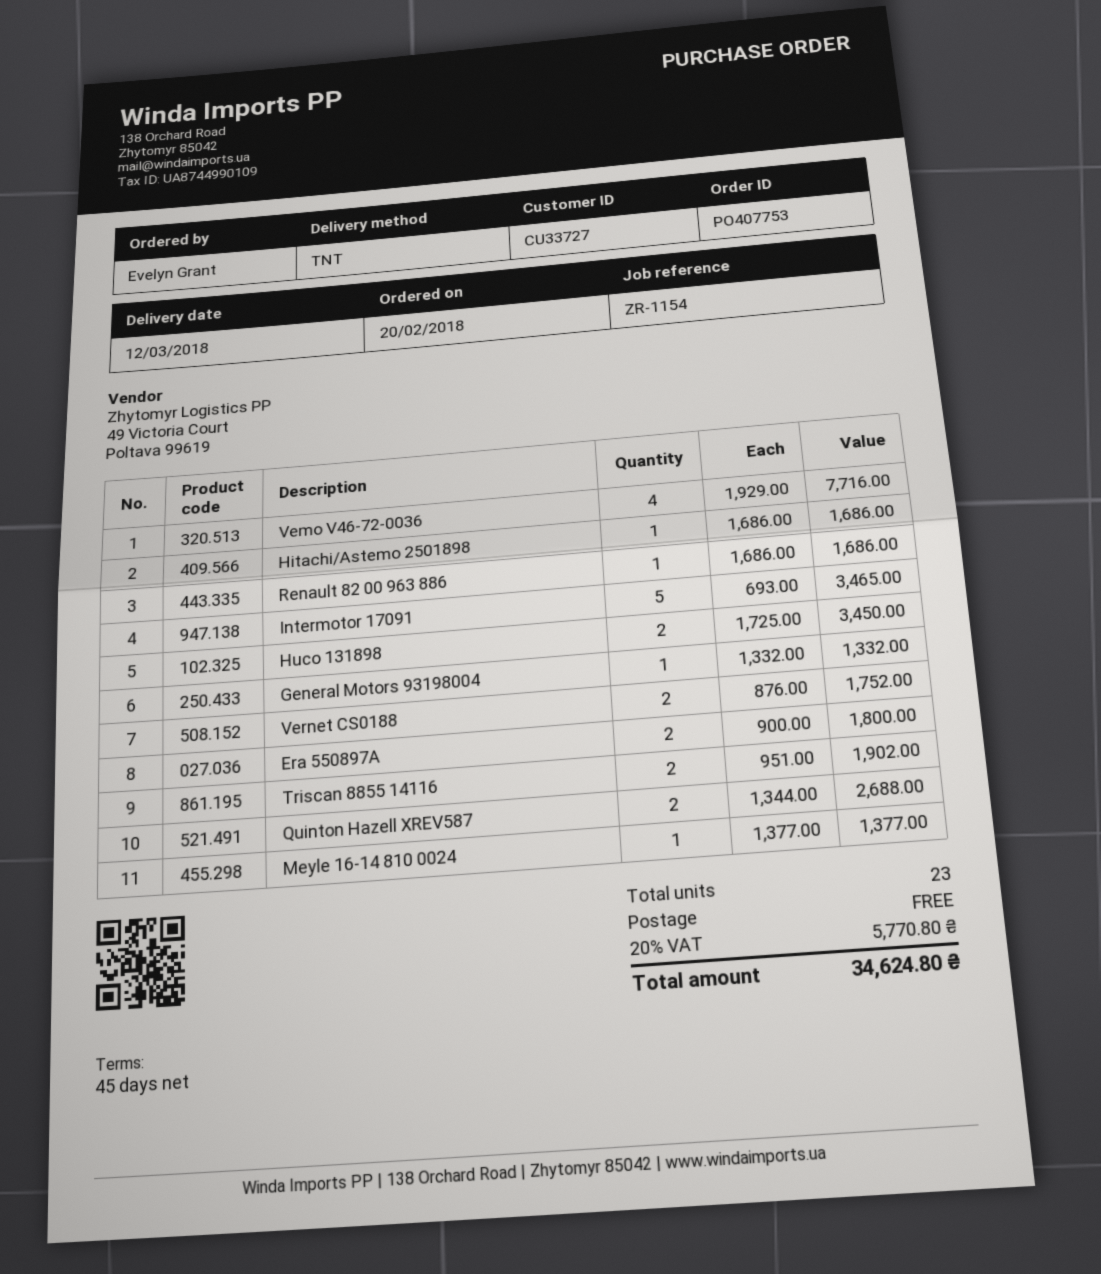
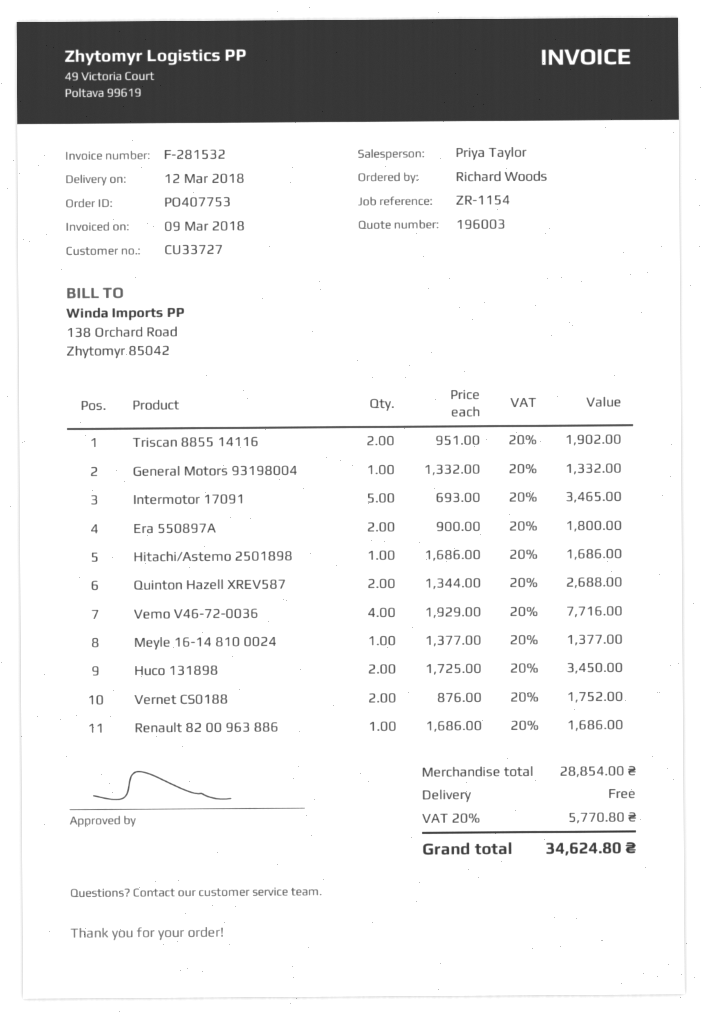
ordered by: Evelyn Grant -> Richard Woods

